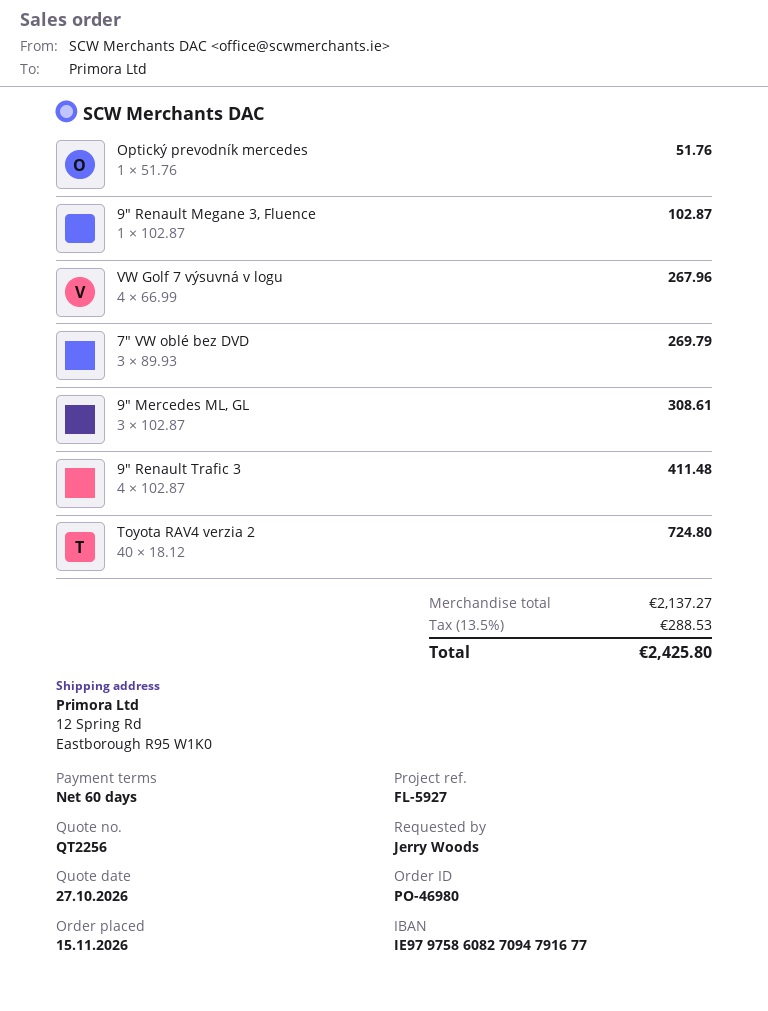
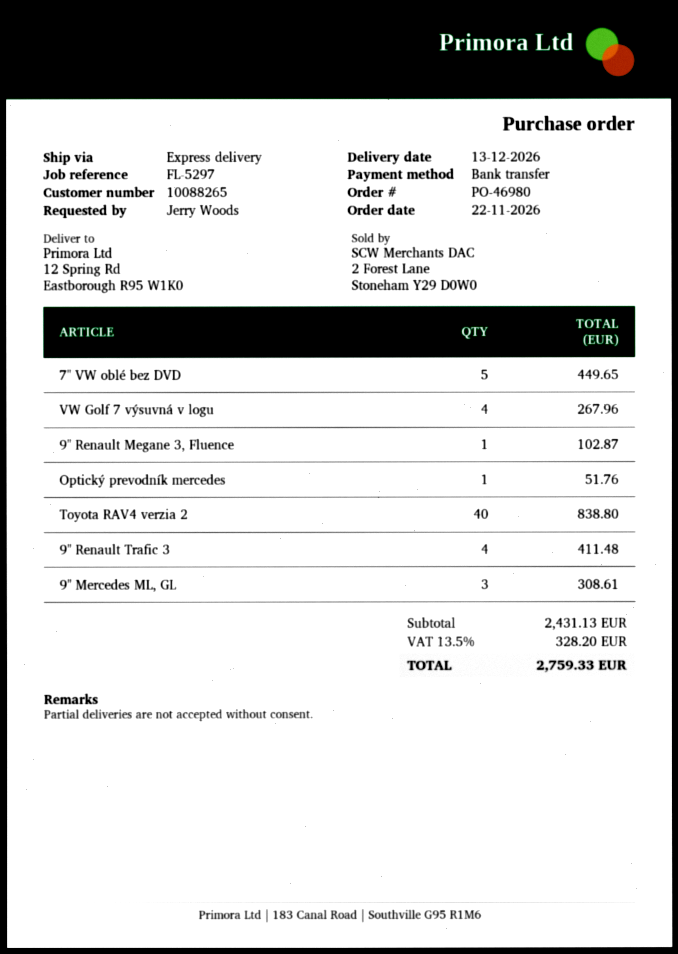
order date: 2026-11-15 -> 2026-11-22
reference: FL-5927 -> FL-5297
7" VW oblé bez DVD: 3 for 269.79 -> 5 for 449.65
Toyota RAV4 verzia 2: 40 for 724.80 -> 40 for 838.80
subtotal: 2137.27 -> 2431.13
tax: 13.5% = 288.53 -> 13.5% = 328.20
total: 2425.80 -> 2759.33

